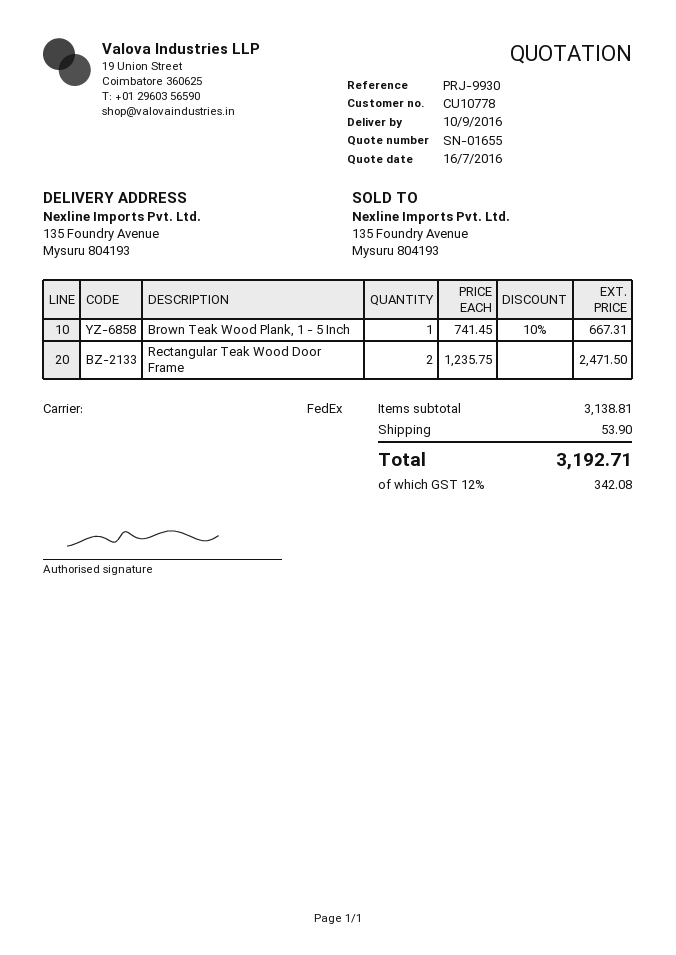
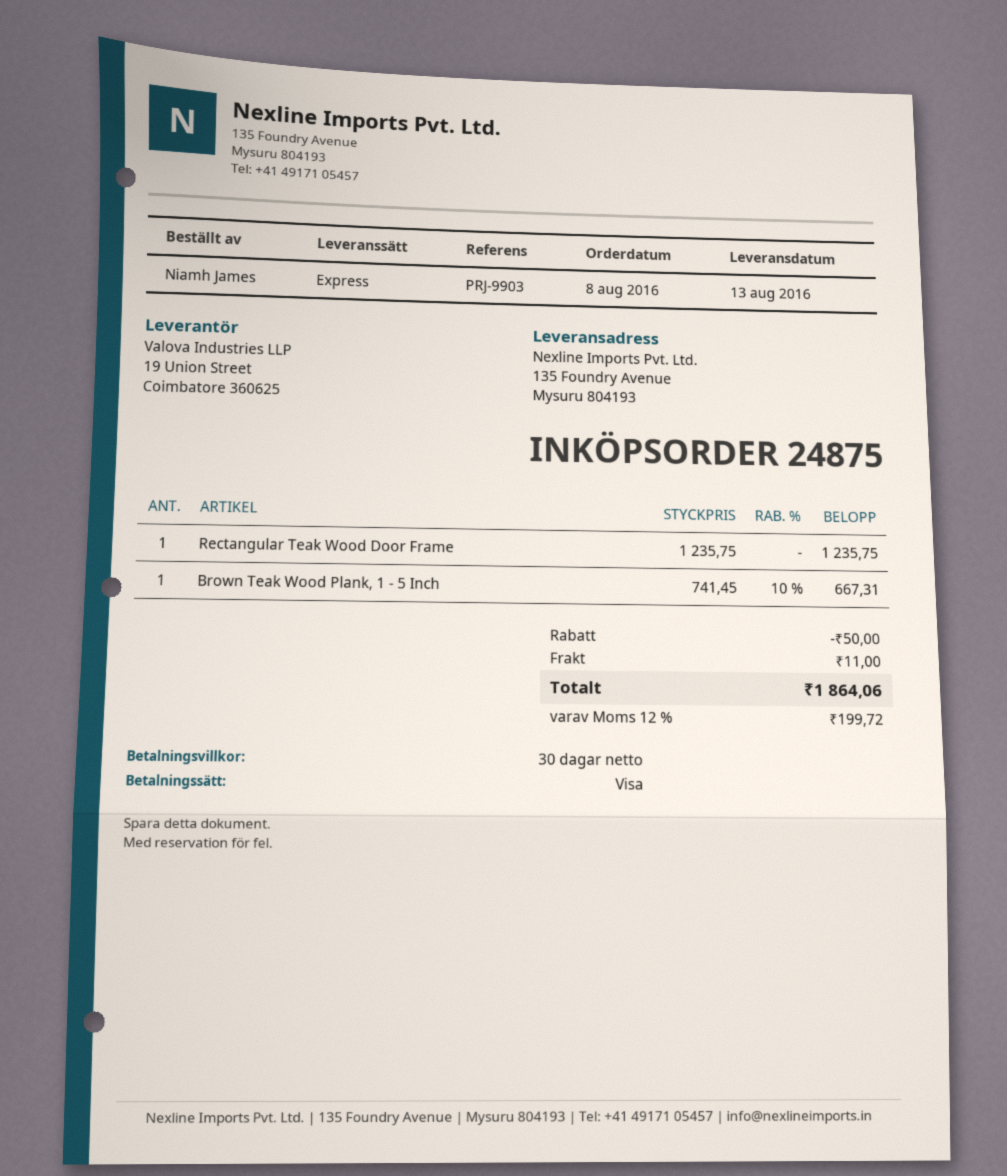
delivery date: 2016-09-10 -> 2016-08-13
reference: PRJ-9930 -> PRJ-9903
shipping method: FedEx -> express
Rectangular Teak Wood Door Frame: 2 x 1235.75 = 2471.50 -> 1 x 1235.75 = 1235.75
discount: none -> 50.00
shipping: 53.90 -> 11.00
tax: 12% = 342.08 -> 12% = 199.72
total: 3192.71 -> 1864.06

